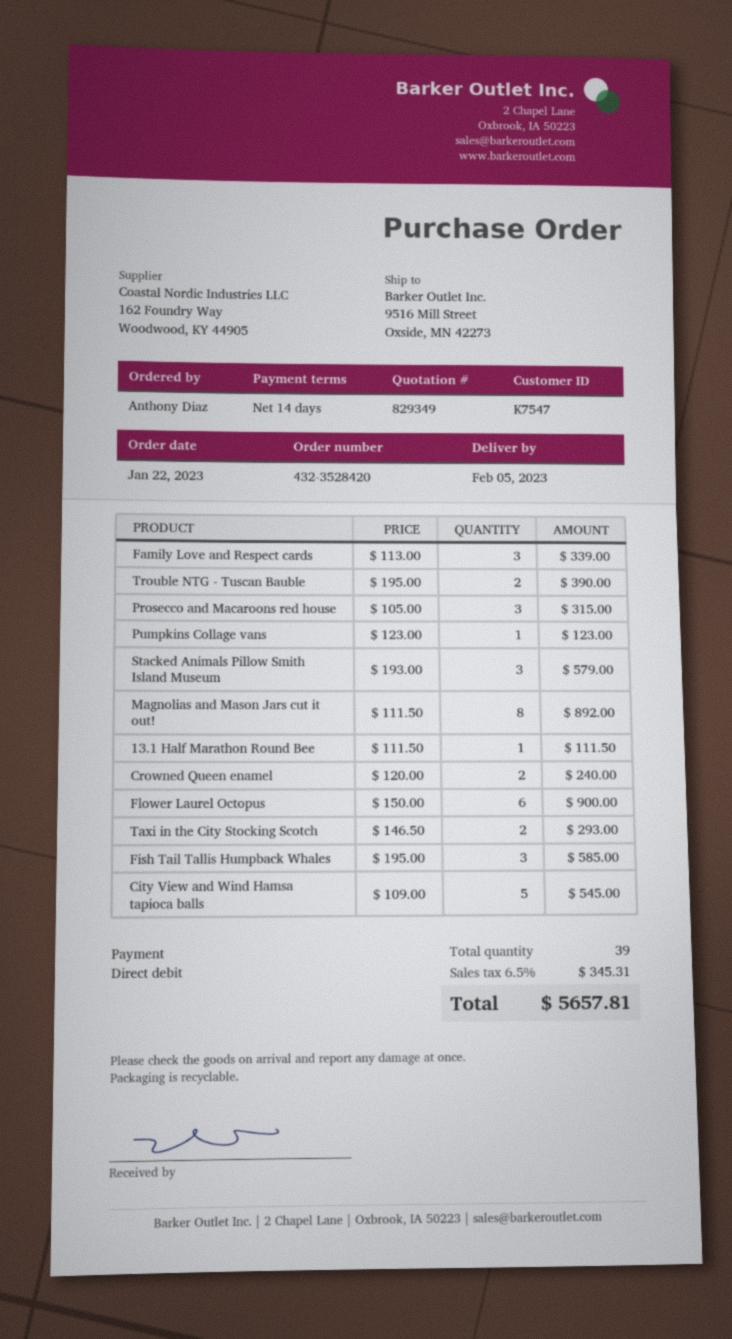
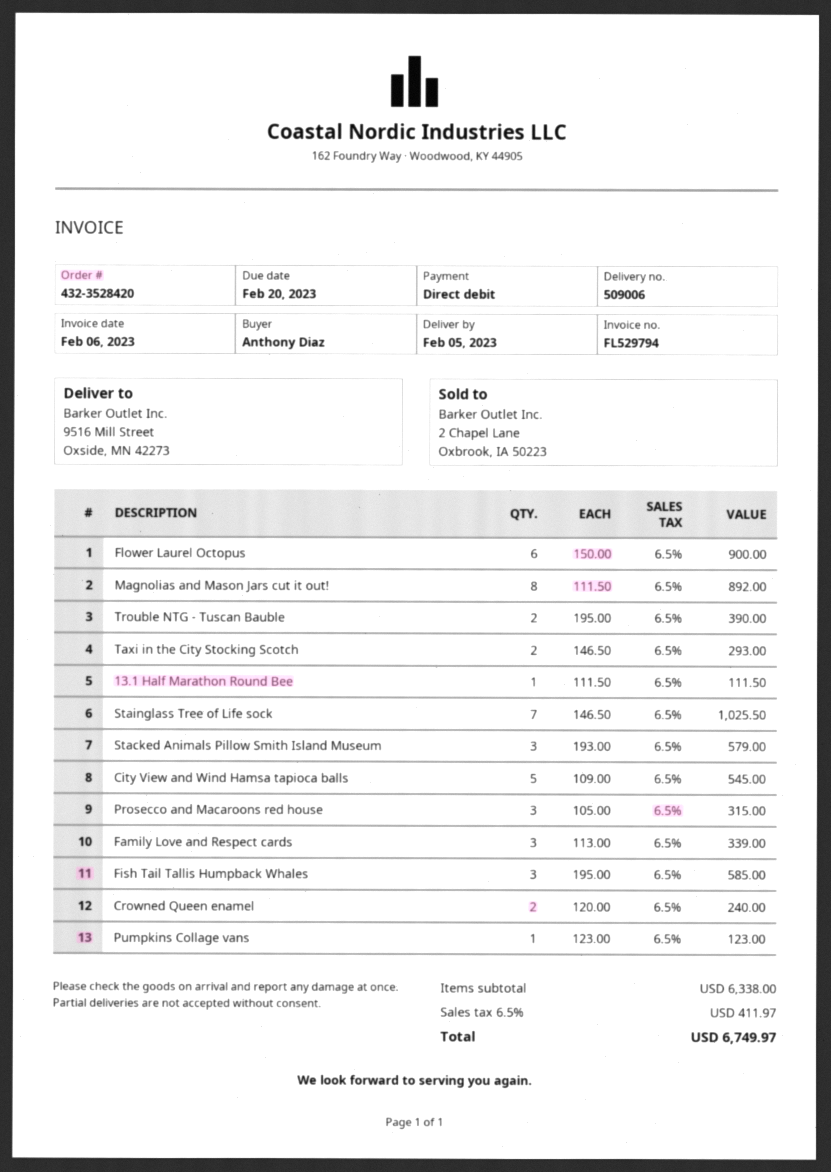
Stainglass Tree of Life sock: none -> 7 x 146.50 = 1025.50
tax: 6.5% = 345.31 -> 6.5% = 411.97
total: 5657.81 -> 6749.97

